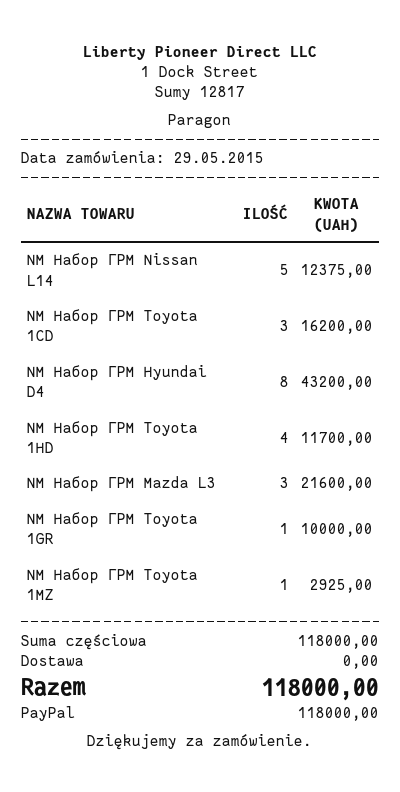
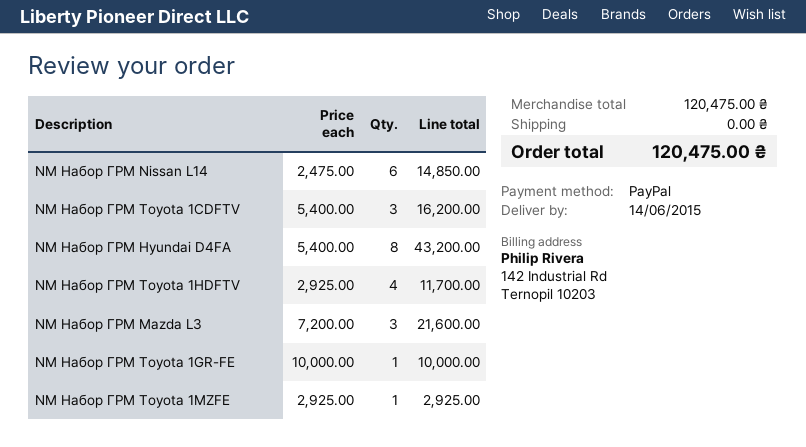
NM Набор ГРМ Nissan L14: 5 for 12375.00 -> 6 for 14850.00
subtotal: 118000.00 -> 120475.00
total: 118000.00 -> 120475.00

